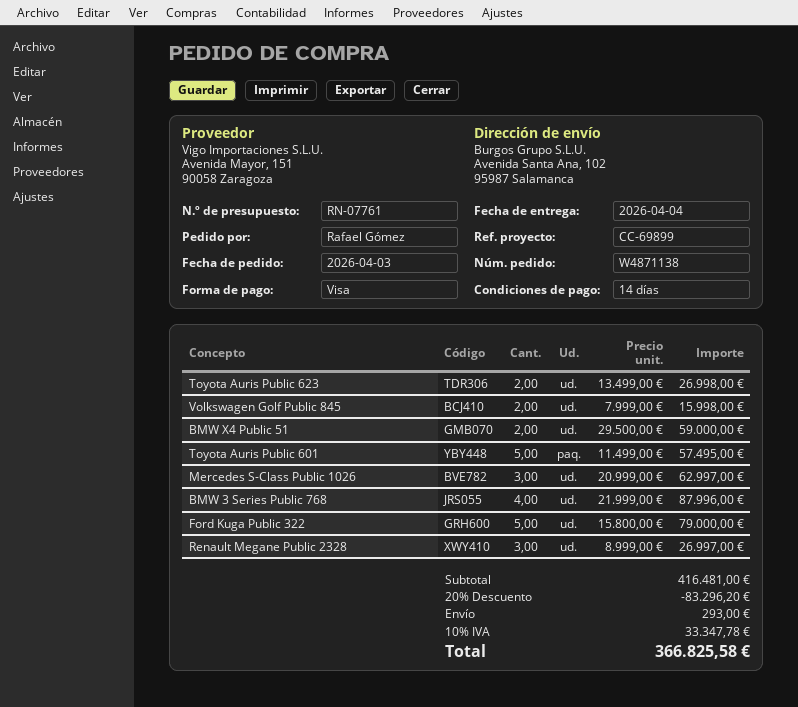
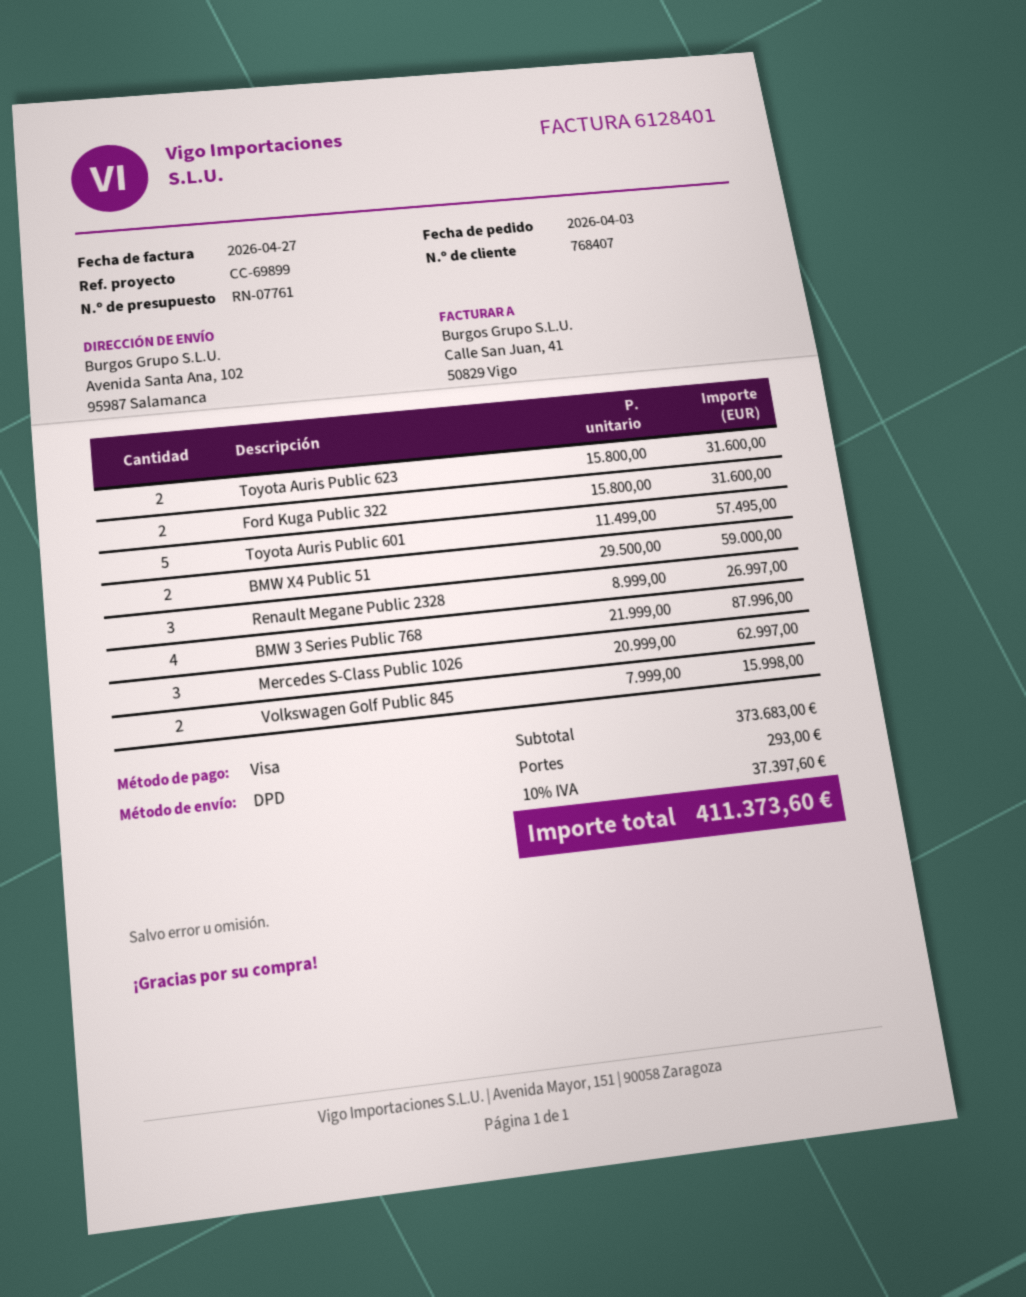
Toyota Auris Public 623: 2 x 13499.00 = 26998.00 -> 2 x 15800.00 = 31600.00
Ford Kuga Public 322: 5 x 15800.00 = 79000.00 -> 2 x 15800.00 = 31600.00
subtotal: 416481.00 -> 373683.00
discount: 20% = 83296.20 -> none
tax: 10% = 33347.78 -> 10% = 37397.60
total: 366825.58 -> 411373.60

